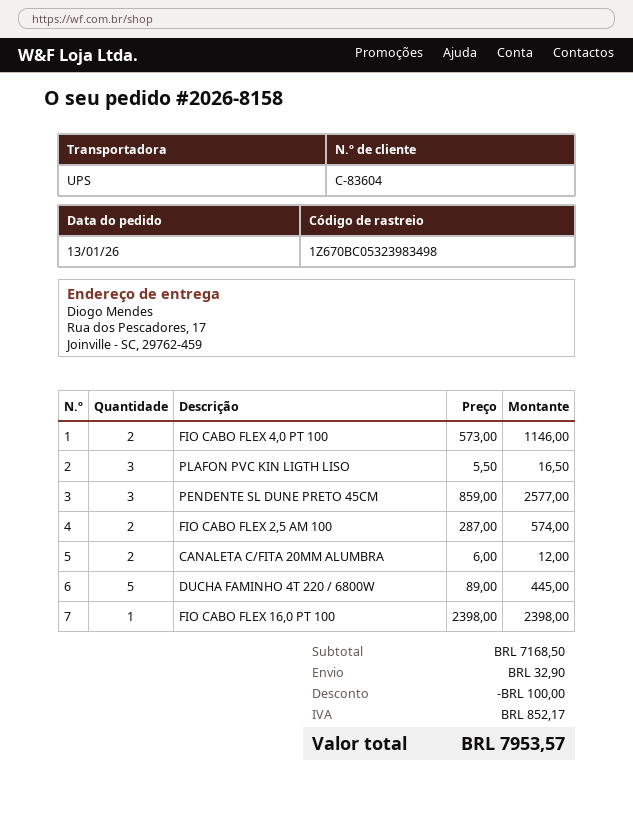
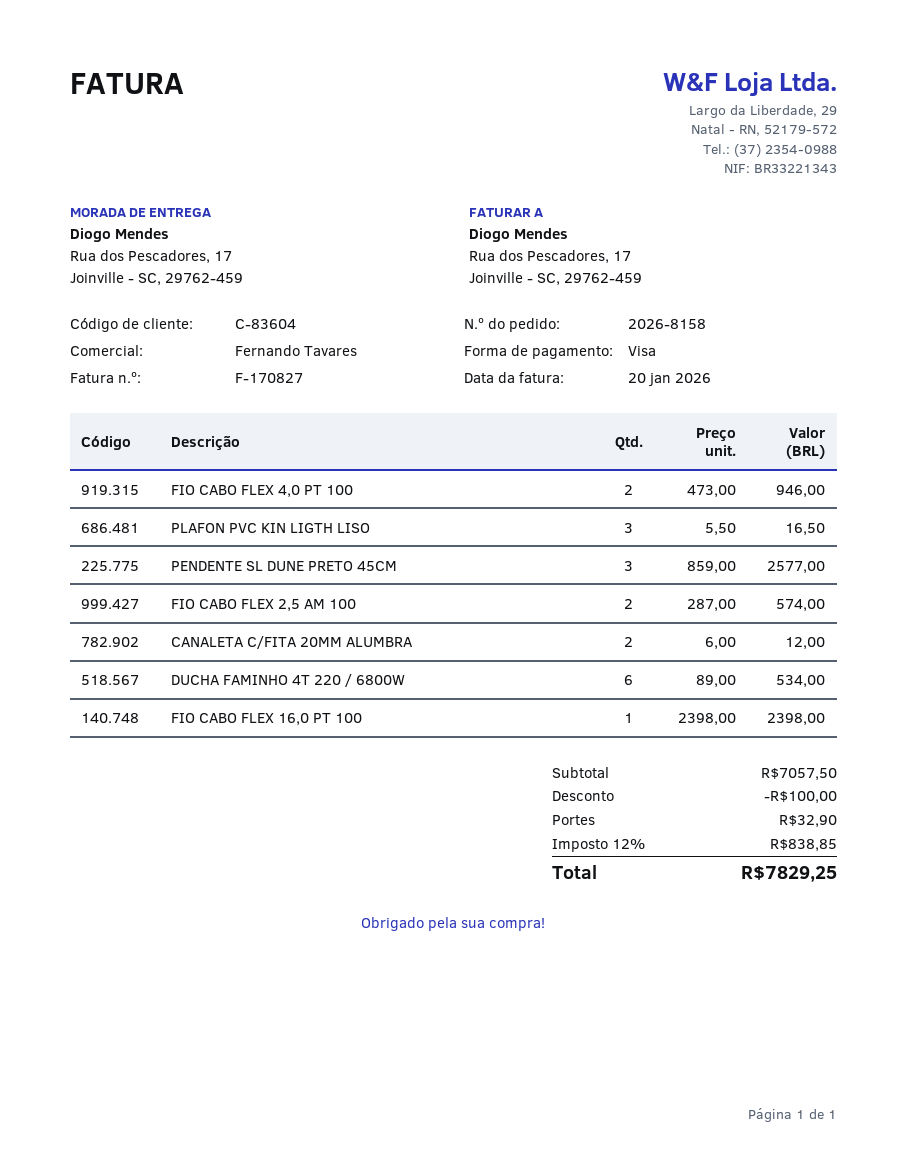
FIO CABO FLEX 4,0 PT 100: 2 x 573.00 = 1146.00 -> 2 x 473.00 = 946.00
DUCHA FAMINHO 4T 220 / 6800W: 5 x 89.00 = 445.00 -> 6 x 89.00 = 534.00
subtotal: 7168.50 -> 7057.50
tax: 852.17 -> 838.85
total: 7953.57 -> 7829.25

